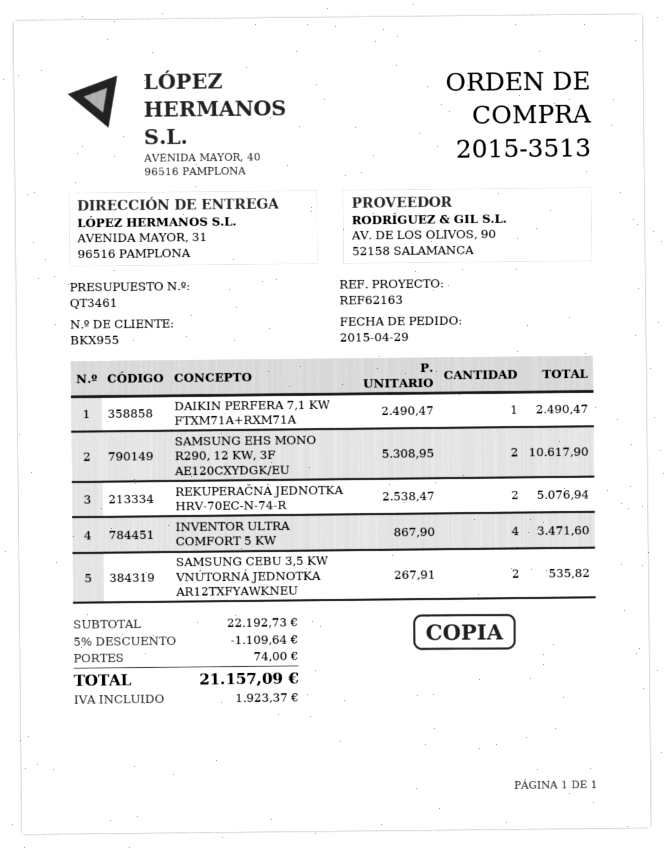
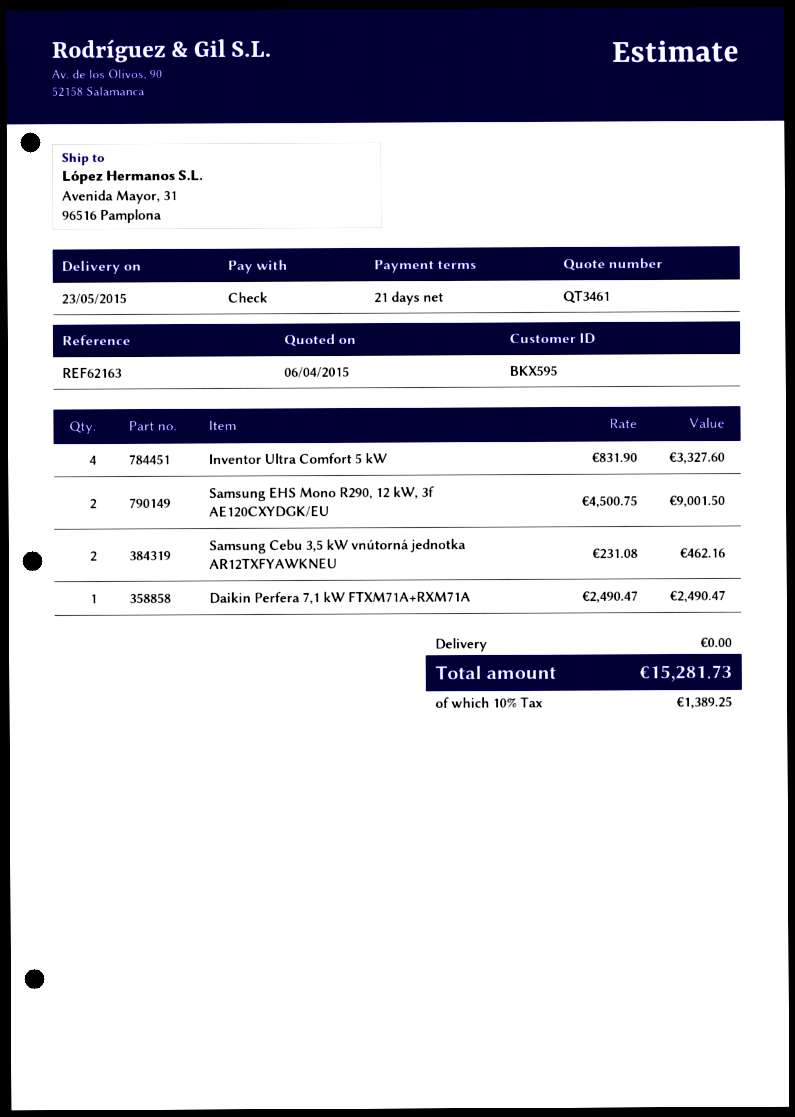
customer number: BKX955 -> BKX595
SAMSUNG EHS MONO R290, 12 KW, 3F AE120CXYDGK/EU: 2 x 5308.95 = 10617.90 -> 2 x 4500.75 = 9001.50
REKUPERAČNÁ JEDNOTKA HRV-70EC-N-74-R: 2 x 2538.47 = 5076.94 -> none
INVENTOR ULTRA COMFORT 5 KW: 4 x 867.90 = 3471.60 -> 4 x 831.90 = 3327.60
SAMSUNG CEBU 3,5 KW VNÚTORNÁ JEDNOTKA AR12TXFYAWKNEU: 2 x 267.91 = 535.82 -> 2 x 231.08 = 462.16
discount: 5% = 1109.64 -> none
shipping: 74.00 -> 0.00
tax: 1923.37 -> 1389.25
total: 21157.09 -> 15281.73

